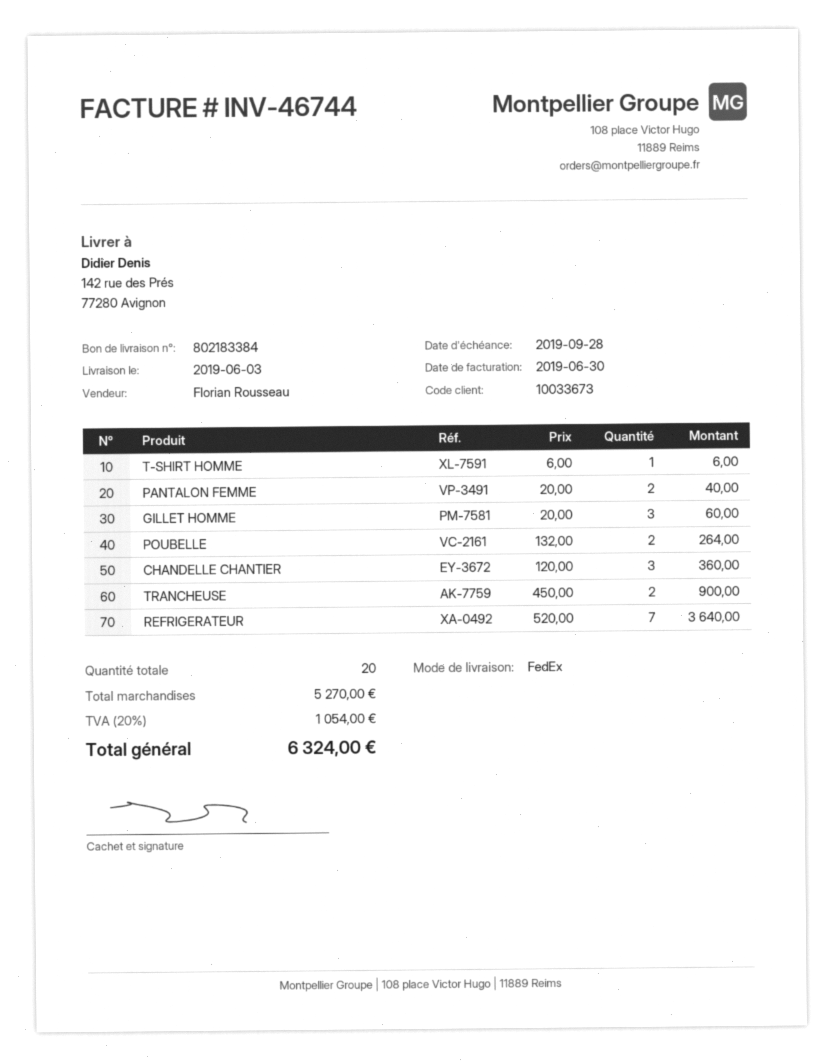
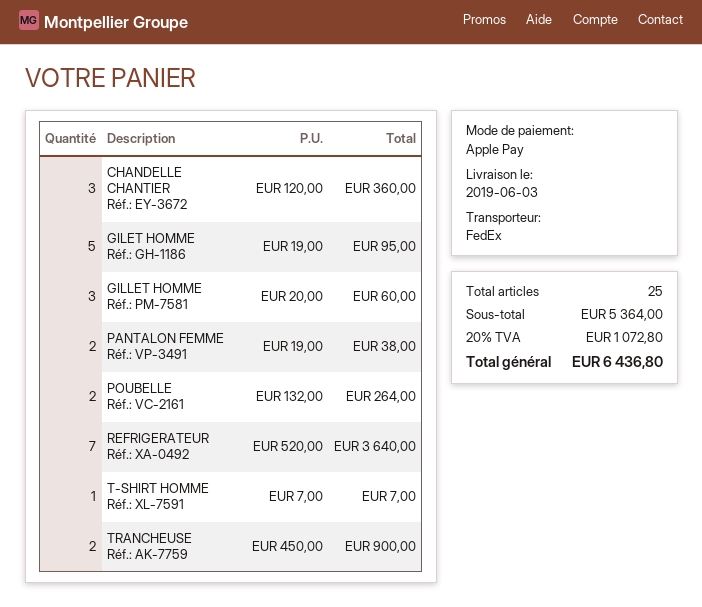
T-SHIRT HOMME: 1 x 6.00 = 6.00 -> 1 x 7.00 = 7.00
PANTALON FEMME: 2 x 20.00 = 40.00 -> 2 x 19.00 = 38.00
GILET HOMME: none -> 5 x 19.00 = 95.00
total quantity: 20 -> 25
subtotal: 5270.00 -> 5364.00
tax: 20% = 1054.00 -> 20% = 1072.80
total: 6324.00 -> 6436.80

